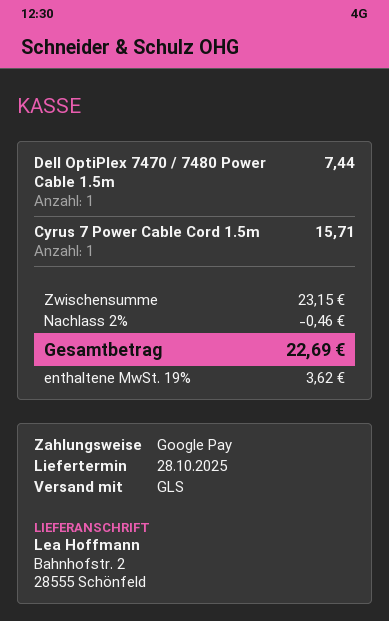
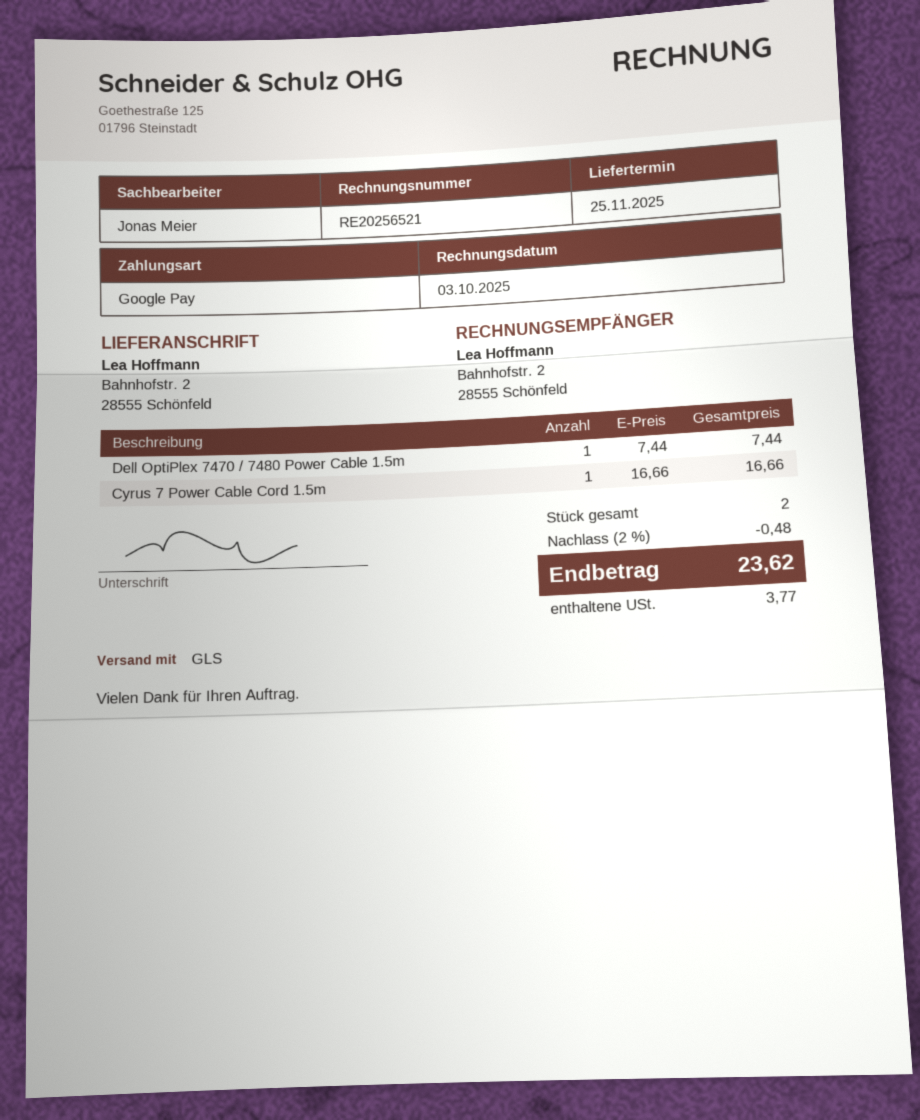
delivery date: 2025-10-28 -> 2025-11-25
Cyrus 7 Power Cable Cord 1.5m: 1 for 15.71 -> 1 for 16.66
discount: 2% = 0.46 -> 2% = 0.48
tax: 3.62 -> 3.77
total: 22.69 -> 23.62

